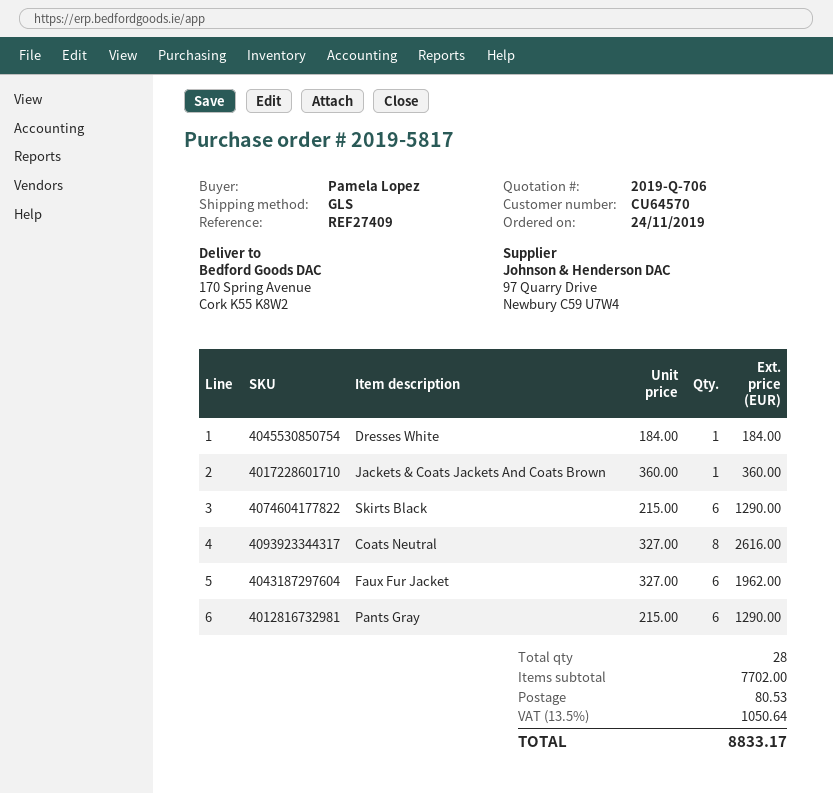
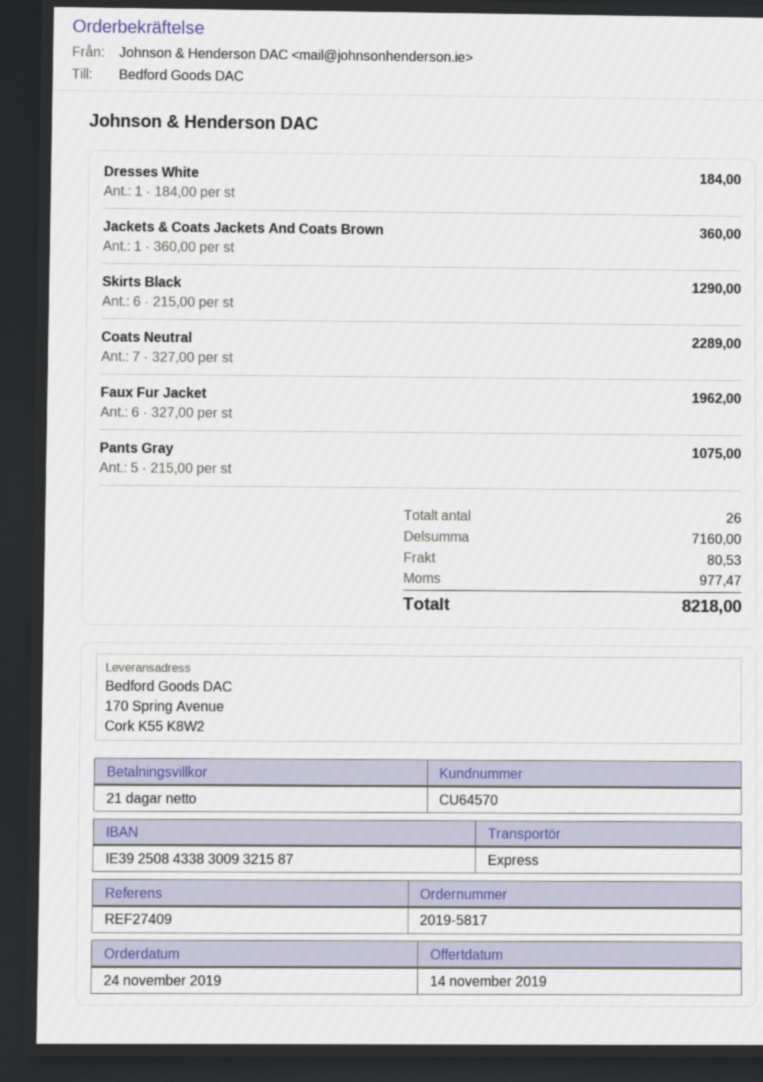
shipping method: GLS -> express
Coats Neutral: 8 x 327.00 = 2616.00 -> 7 x 327.00 = 2289.00
Pants Gray: 6 x 215.00 = 1290.00 -> 5 x 215.00 = 1075.00
total quantity: 28 -> 26
subtotal: 7702.00 -> 7160.00
tax: 1050.64 -> 977.47
total: 8833.17 -> 8218.00

